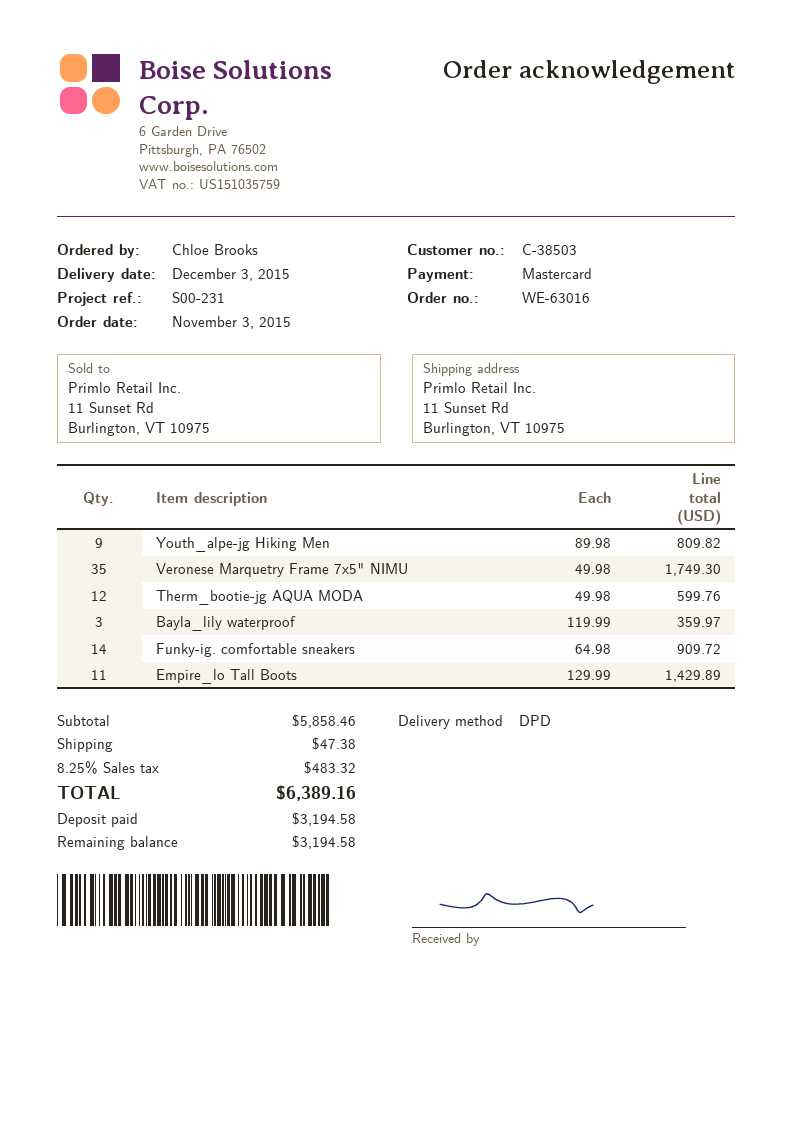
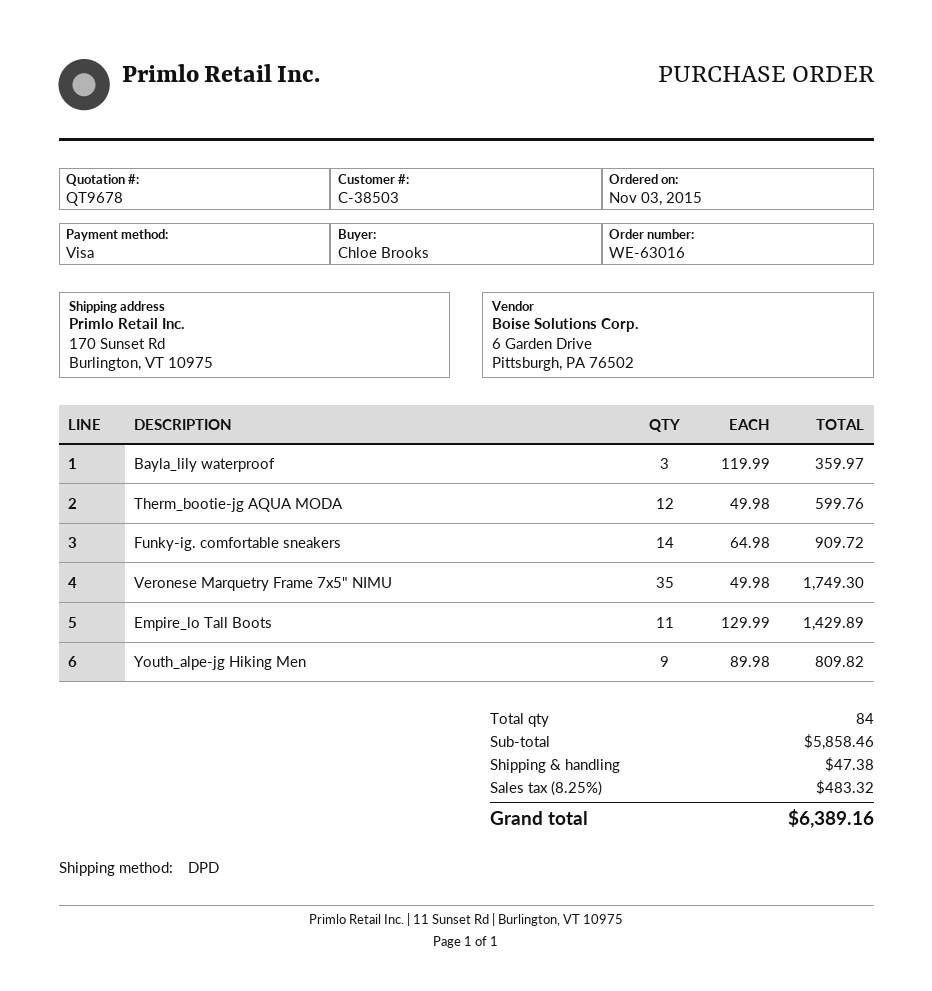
payment method: Mastercard -> Visa
ship to: 11 Sunset Rd, Burlington, VT 10975 -> 170 Sunset Rd, Burlington, VT 10975

